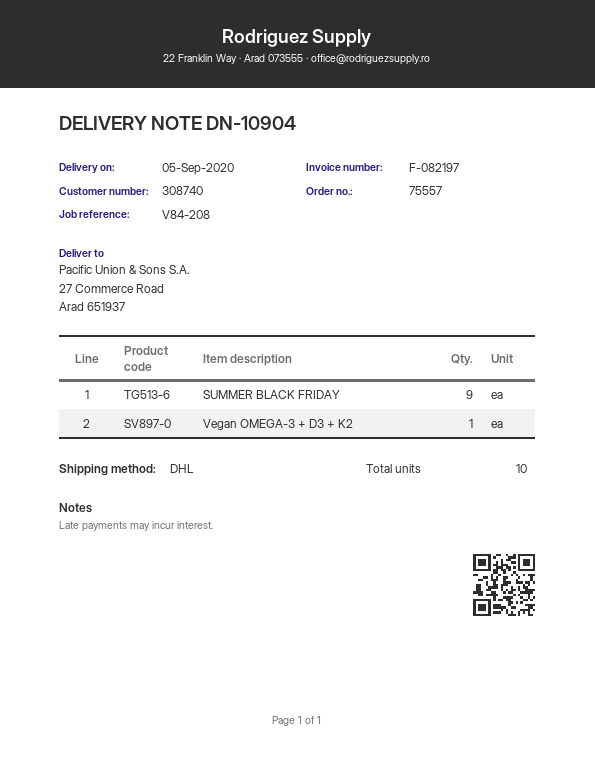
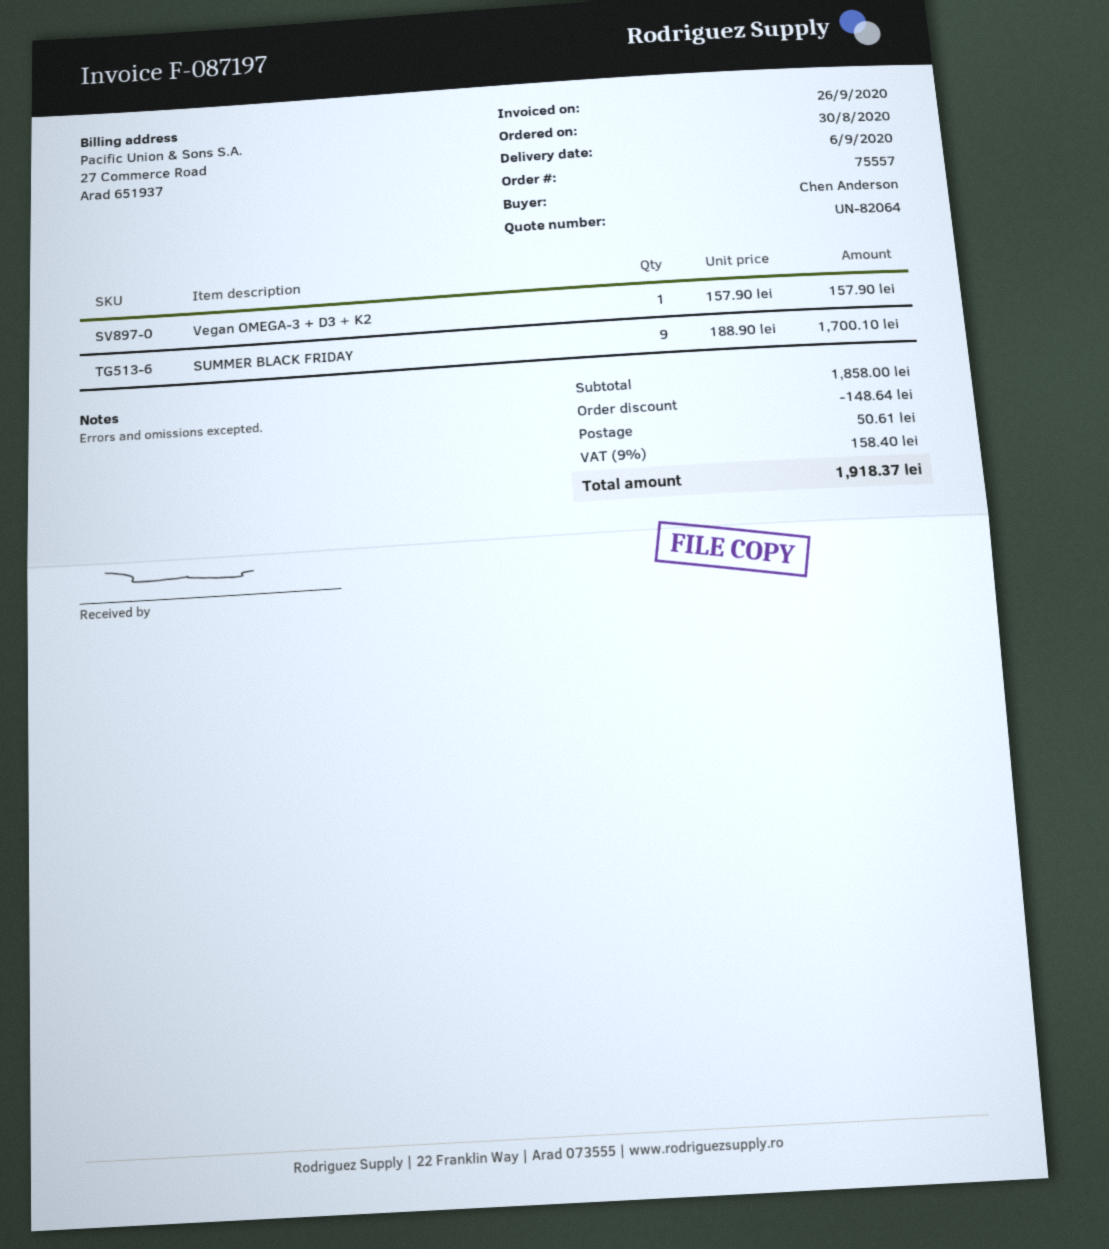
delivery date: 2020-09-05 -> 2020-09-06
invoice number: F-082197 -> F-087197

